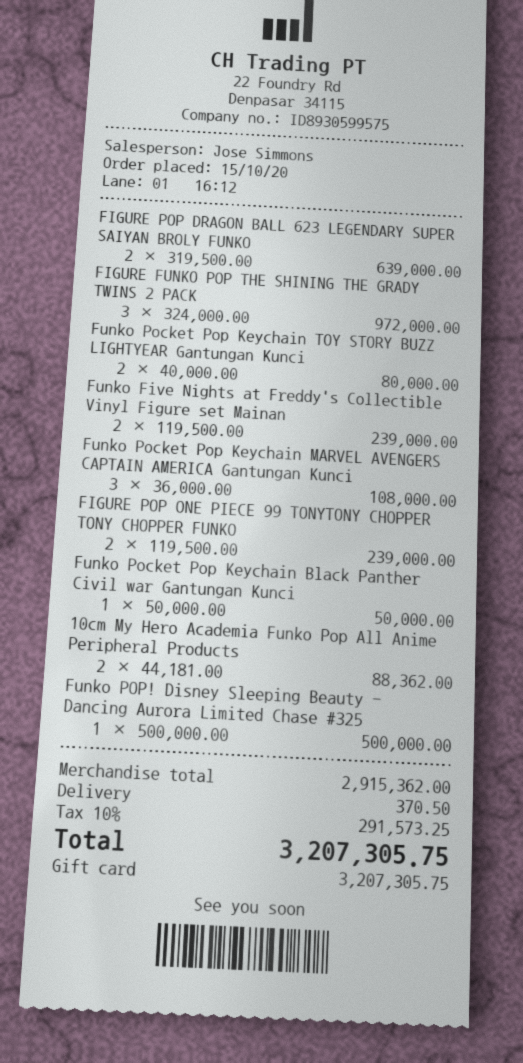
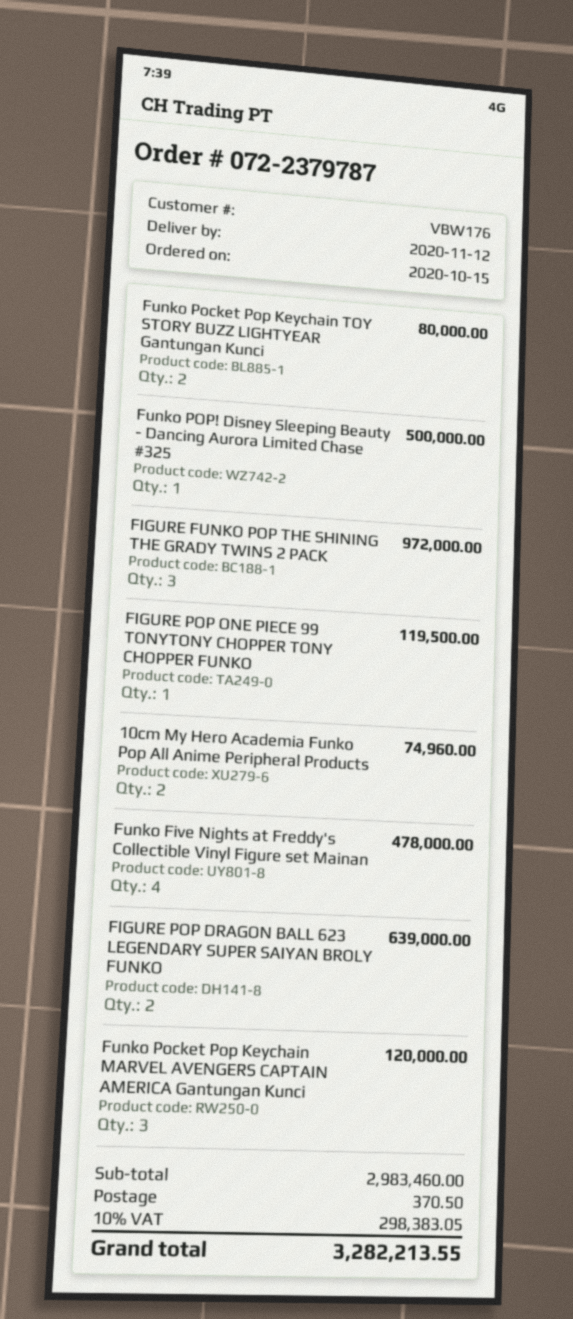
Funko Five Nights at Freddy's Collectible Vinyl Figure set Mainan: 2 for 239000.00 -> 4 for 478000.00
Funko Pocket Pop Keychain MARVEL AVENGERS CAPTAIN AMERICA Gantungan Kunci: 3 for 108000.00 -> 3 for 120000.00
FIGURE POP ONE PIECE 99 TONYTONY CHOPPER TONY CHOPPER FUNKO: 2 for 239000.00 -> 1 for 119500.00
Funko Pocket Pop Keychain Black Panther Civil war Gantungan Kunci: 1 for 50000.00 -> none
10cm My Hero Academia Funko Pop All Anime Peripheral Products: 2 for 88362.00 -> 2 for 74960.00
subtotal: 2915362.00 -> 2983460.00
tax: 10% = 291573.25 -> 10% = 298383.05
total: 3207305.75 -> 3282213.55

